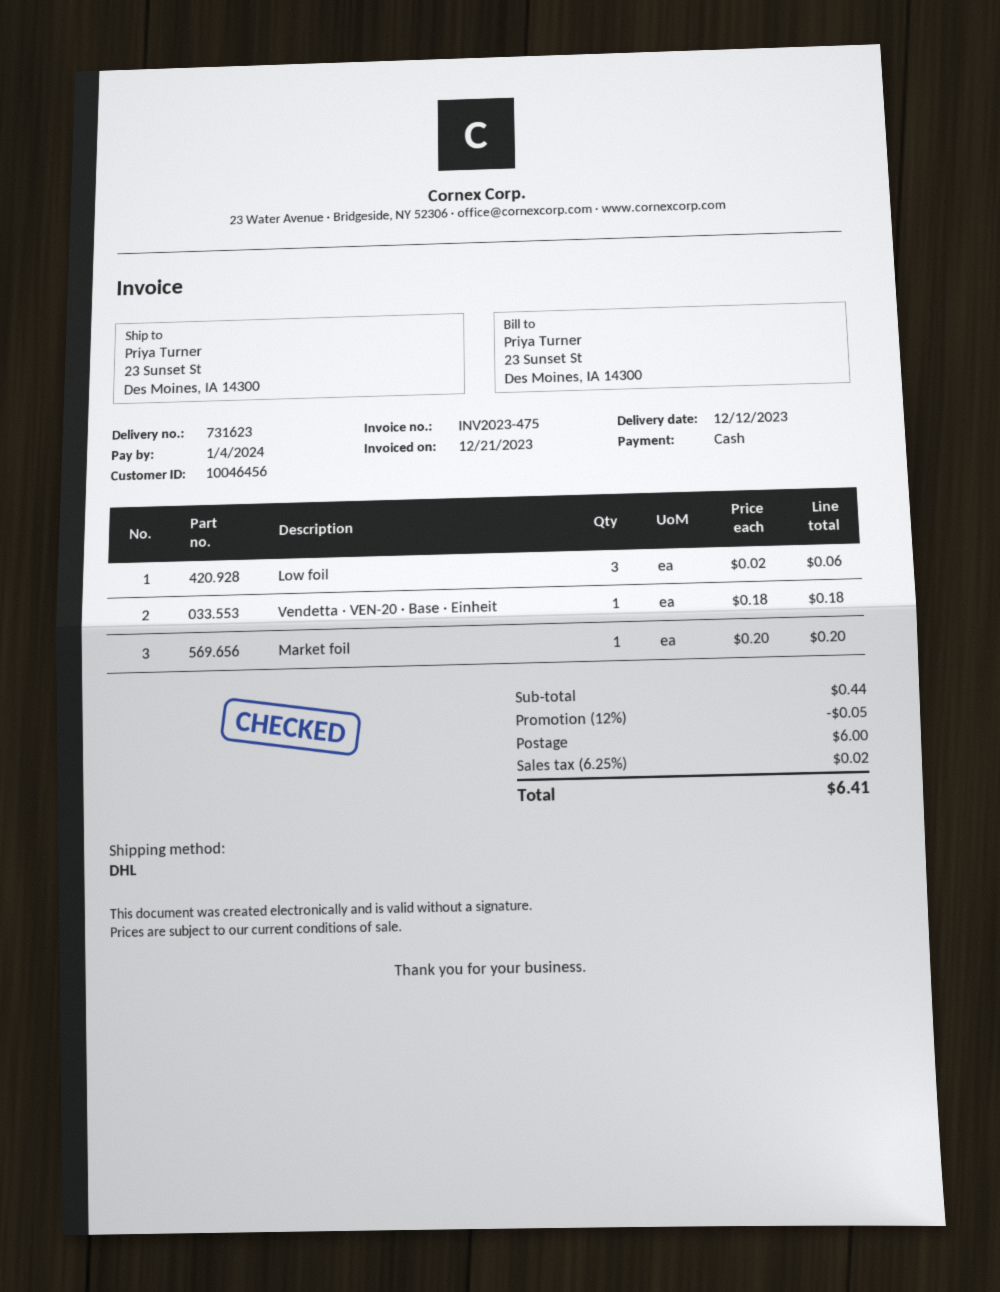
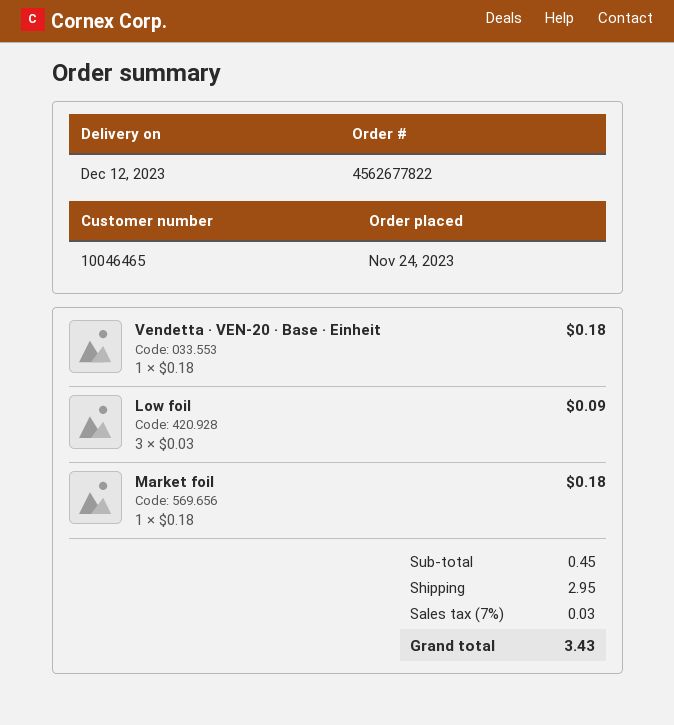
customer number: 10046456 -> 10046465
Low foil: 3 x 0.02 = 0.06 -> 3 x 0.03 = 0.09
Market foil: 1 x 0.20 = 0.20 -> 1 x 0.18 = 0.18
subtotal: 0.44 -> 0.45
discount: 12% = 0.05 -> none
shipping: 6.00 -> 2.95
tax: 6.25% = 0.02 -> 7% = 0.03
total: 6.41 -> 3.43

